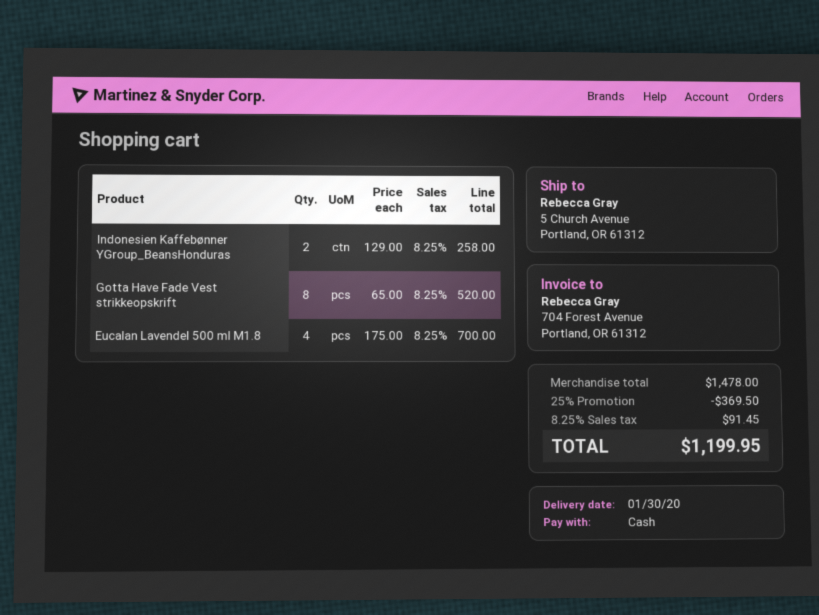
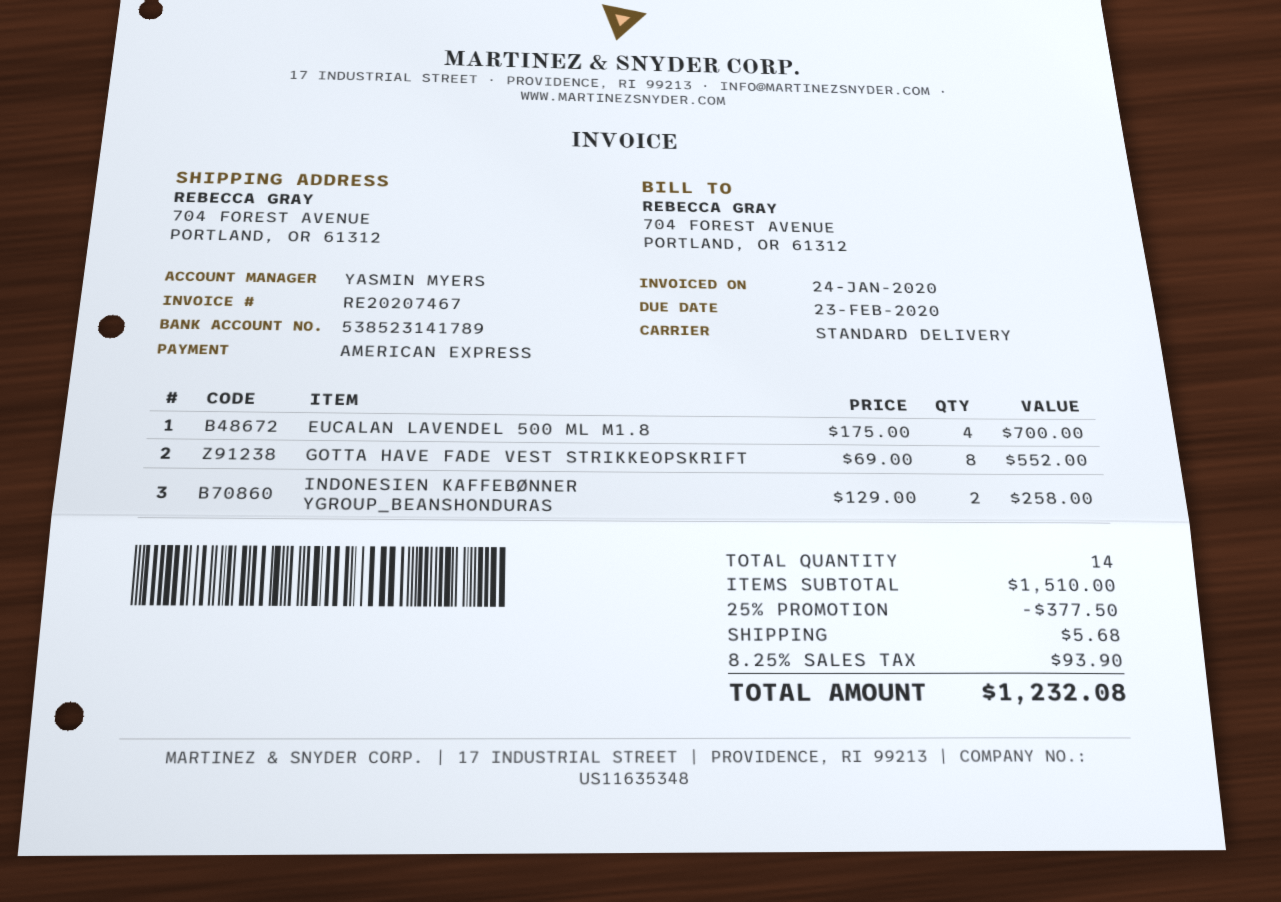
payment method: cash -> American Express
ship to: 5 Church Avenue, Portland, OR 61312 -> 704 FOREST AVENUE, PORTLAND, OR 61312
Gotta Have Fade Vest strikkeopskrift: 8 x 65.00 = 520.00 -> 8 x 69.00 = 552.00
subtotal: 1478.00 -> 1510.00
discount: 25% = 369.50 -> 25% = 377.50
shipping: none -> 5.68
tax: 8.25% = 91.45 -> 8.25% = 93.90
total: 1199.95 -> 1232.08

